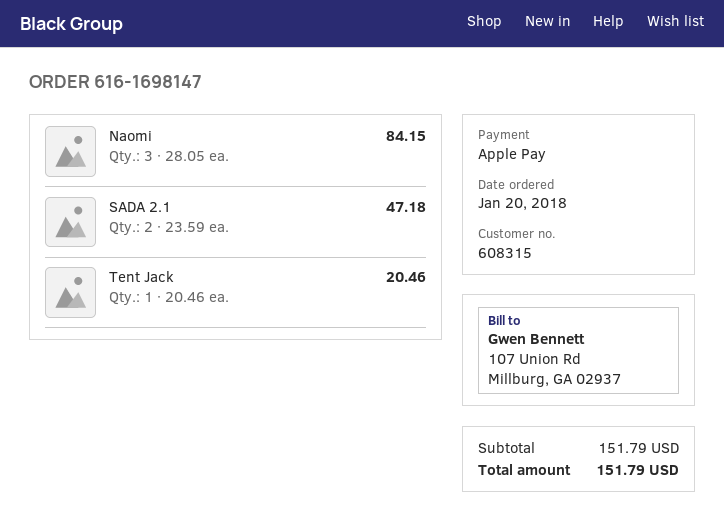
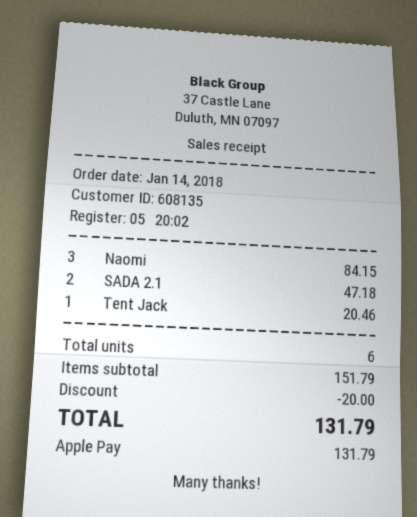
order date: 2018-01-20 -> 2018-01-14
customer number: 608315 -> 608135
discount: none -> 20.00
total: 151.79 -> 131.79

